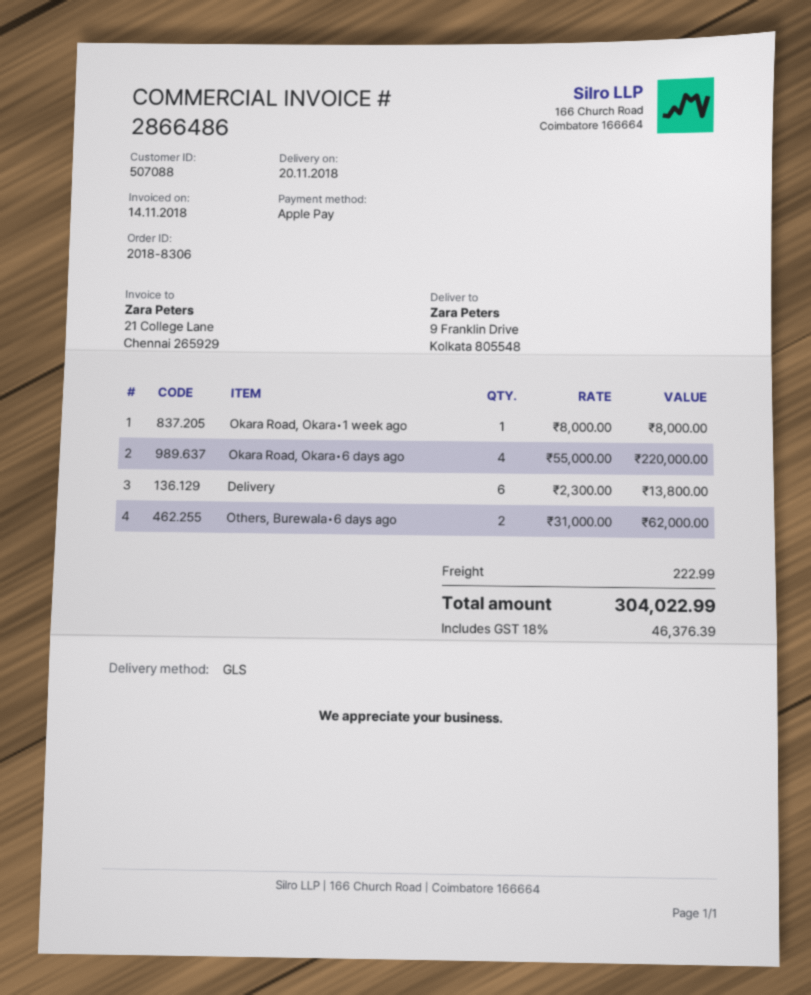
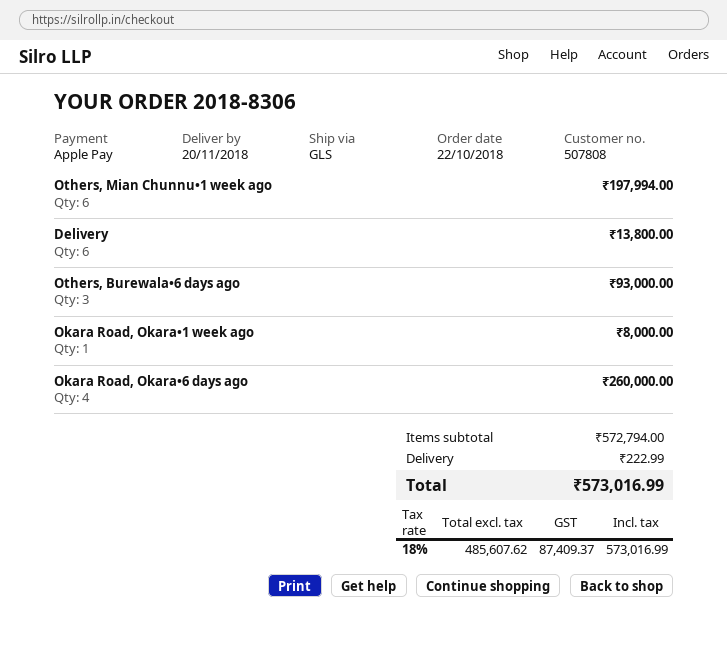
customer number: 507088 -> 507808
Okara Road, Okara•6 days ago: 4 for 220000.00 -> 4 for 260000.00
Others, Burewala•6 days ago: 2 for 62000.00 -> 3 for 93000.00
Others, Mian Chunnu•1 week ago: none -> 6 for 197994.00
tax: 18% = 46376.39 -> 18% = 87409.37
total: 304022.99 -> 573016.99

